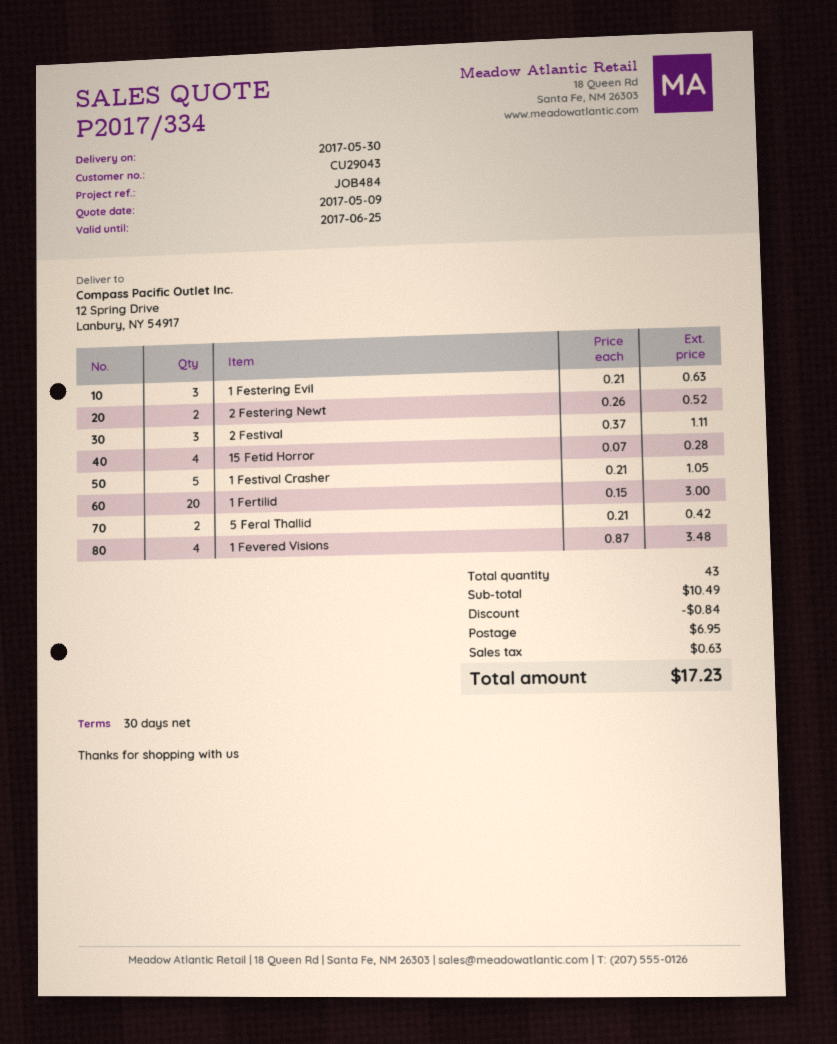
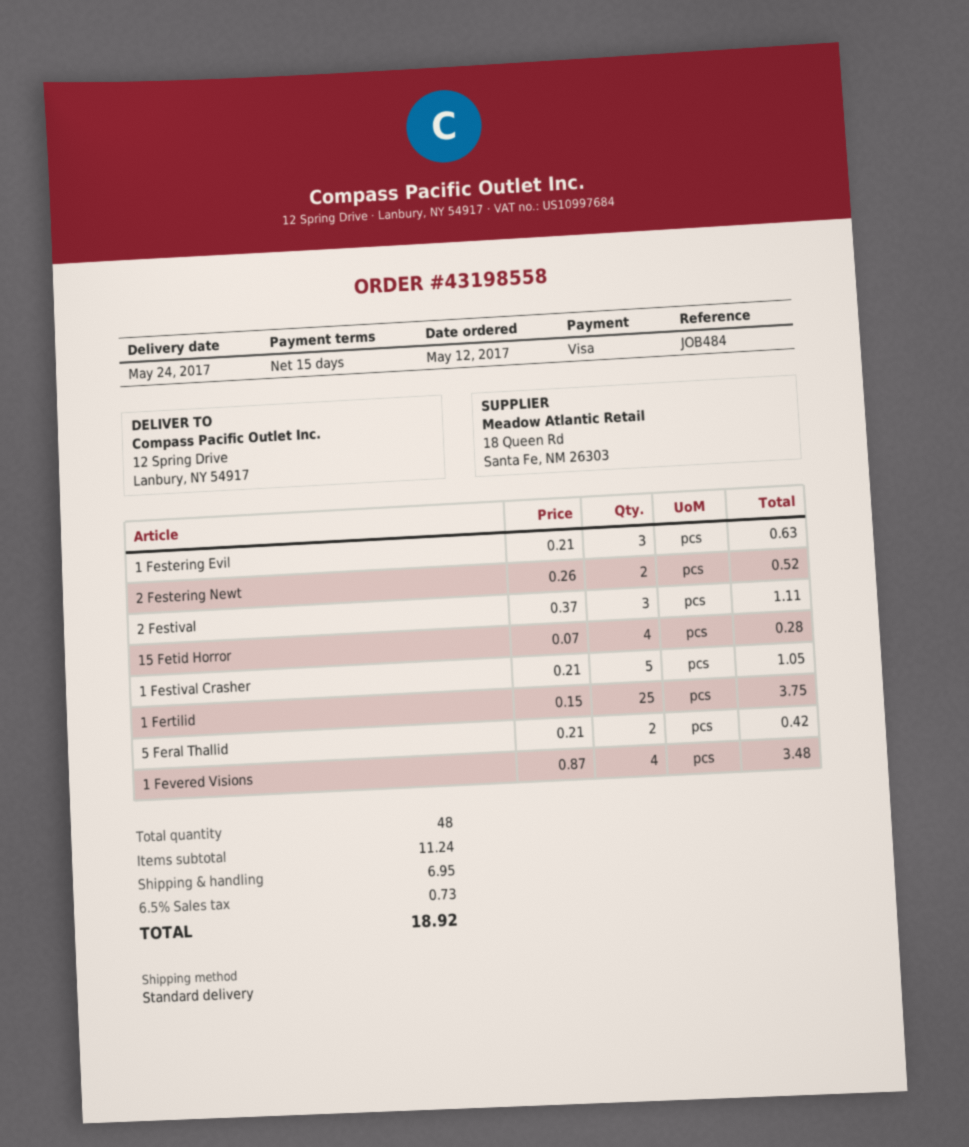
delivery date: 2017-05-30 -> 2017-05-24
payment terms: 30 days -> 15 days
1 Fertilid: 20 x 0.15 = 3.00 -> 25 x 0.15 = 3.75
total quantity: 43 -> 48
subtotal: 10.49 -> 11.24
discount: 0.84 -> none
tax: 0.63 -> 0.73
total: 17.23 -> 18.92

